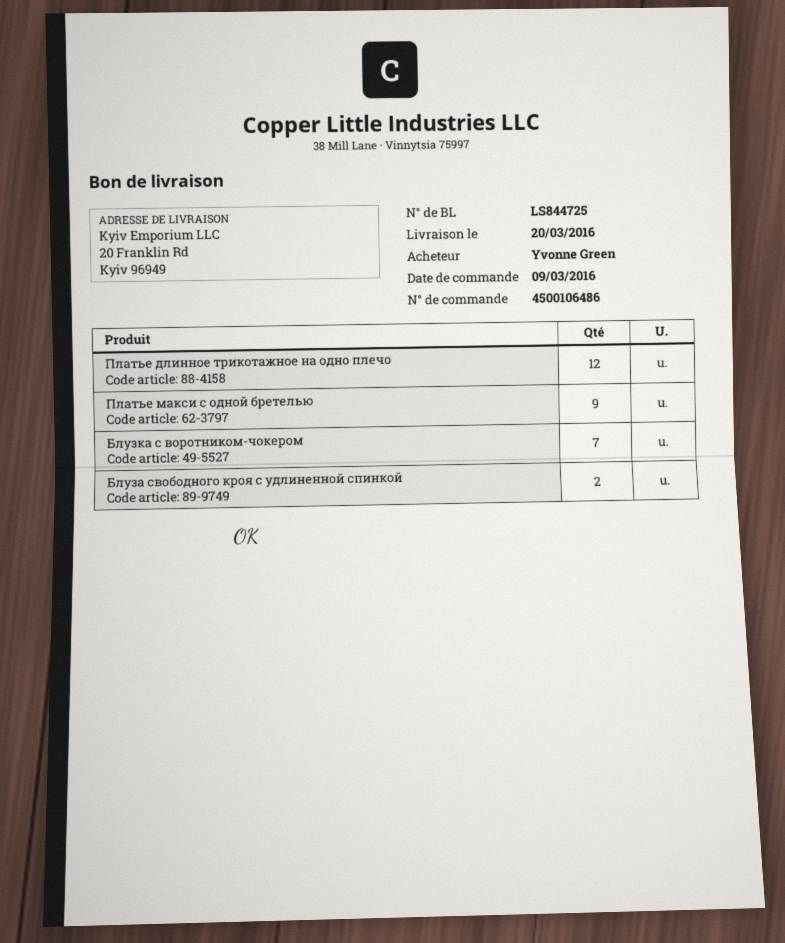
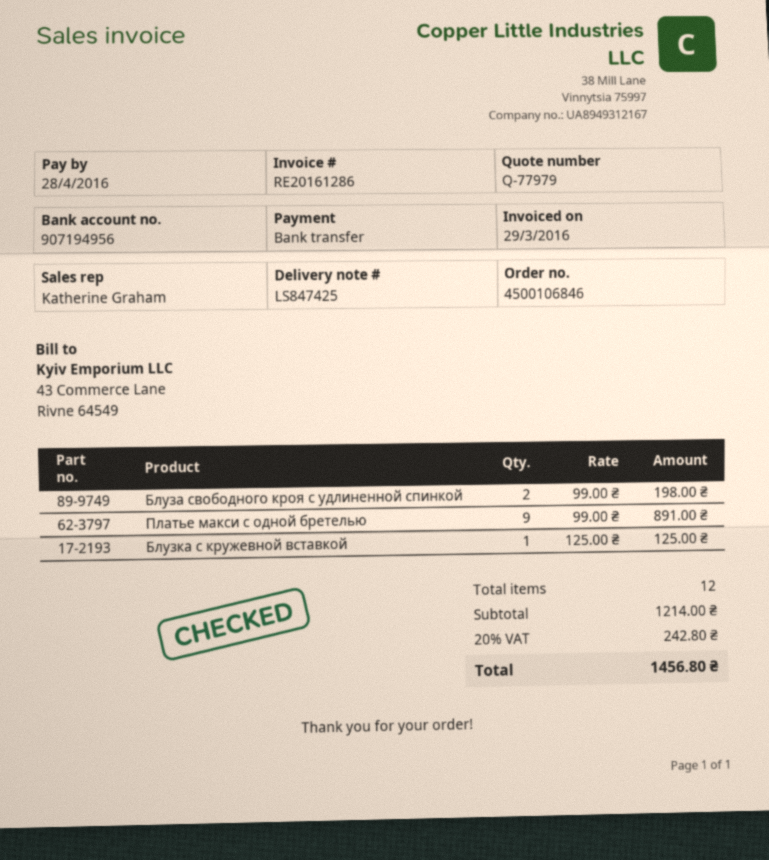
order number: 4500106486 -> 4500106846
delivery note number: LS844725 -> LS847425
Платье длинное трикотажное на одно плечо: 12 -> none
Блузка с воротником-чокером: 7 -> none
Блузка с кружевной вставкой: none -> 1

